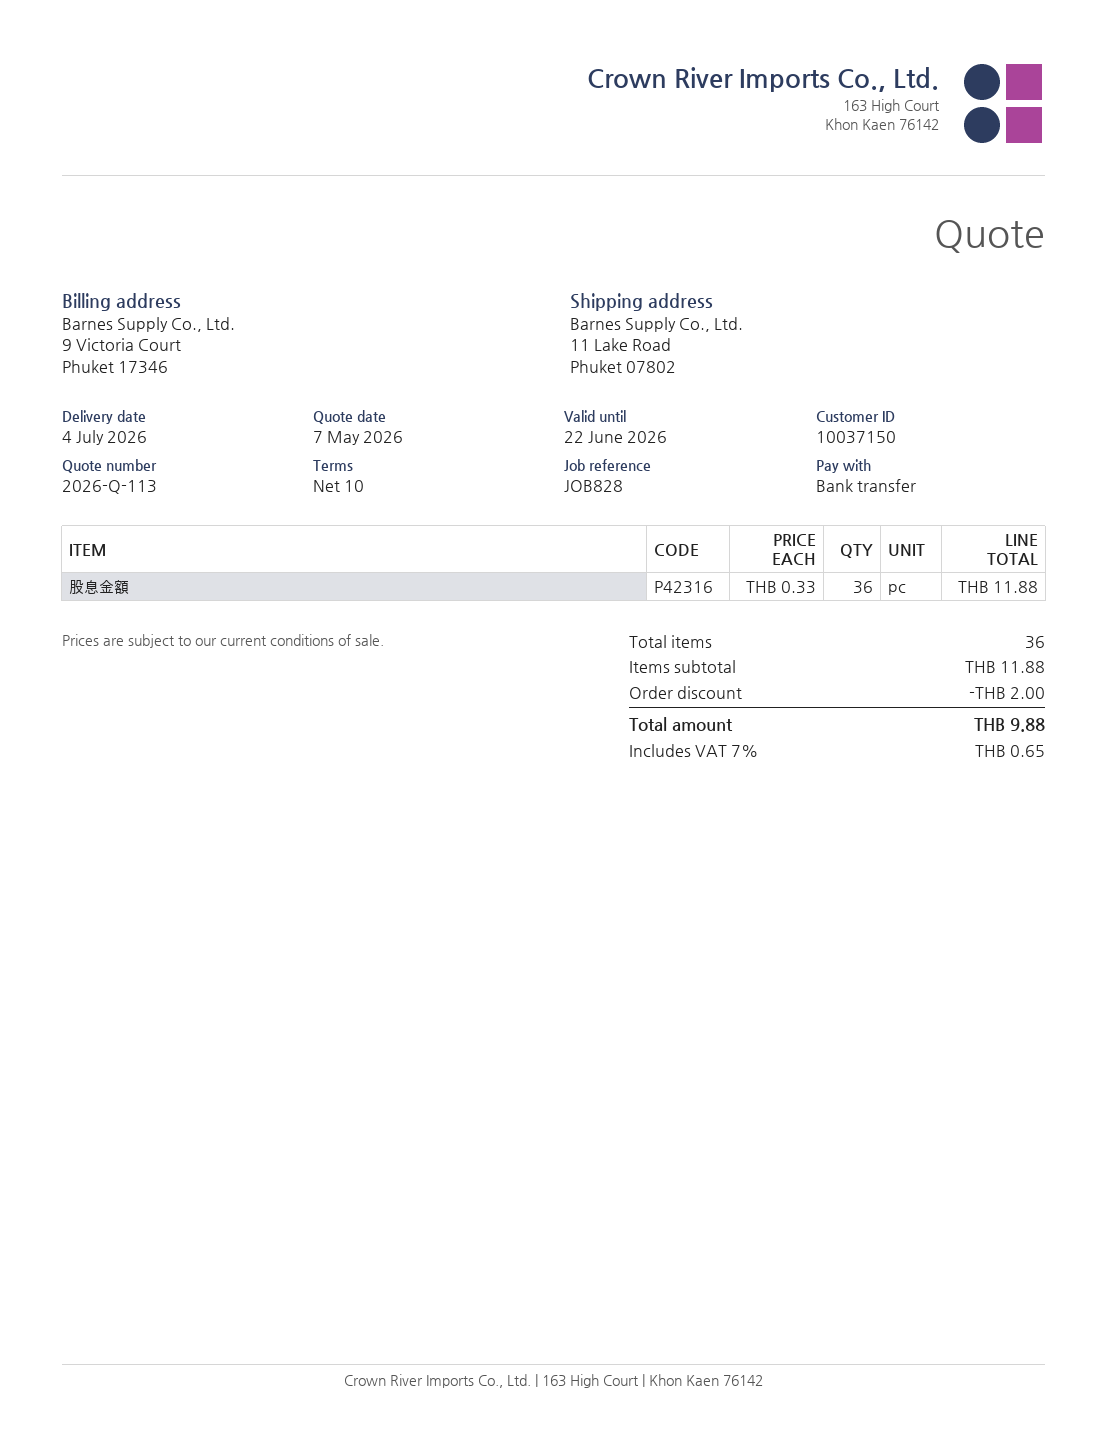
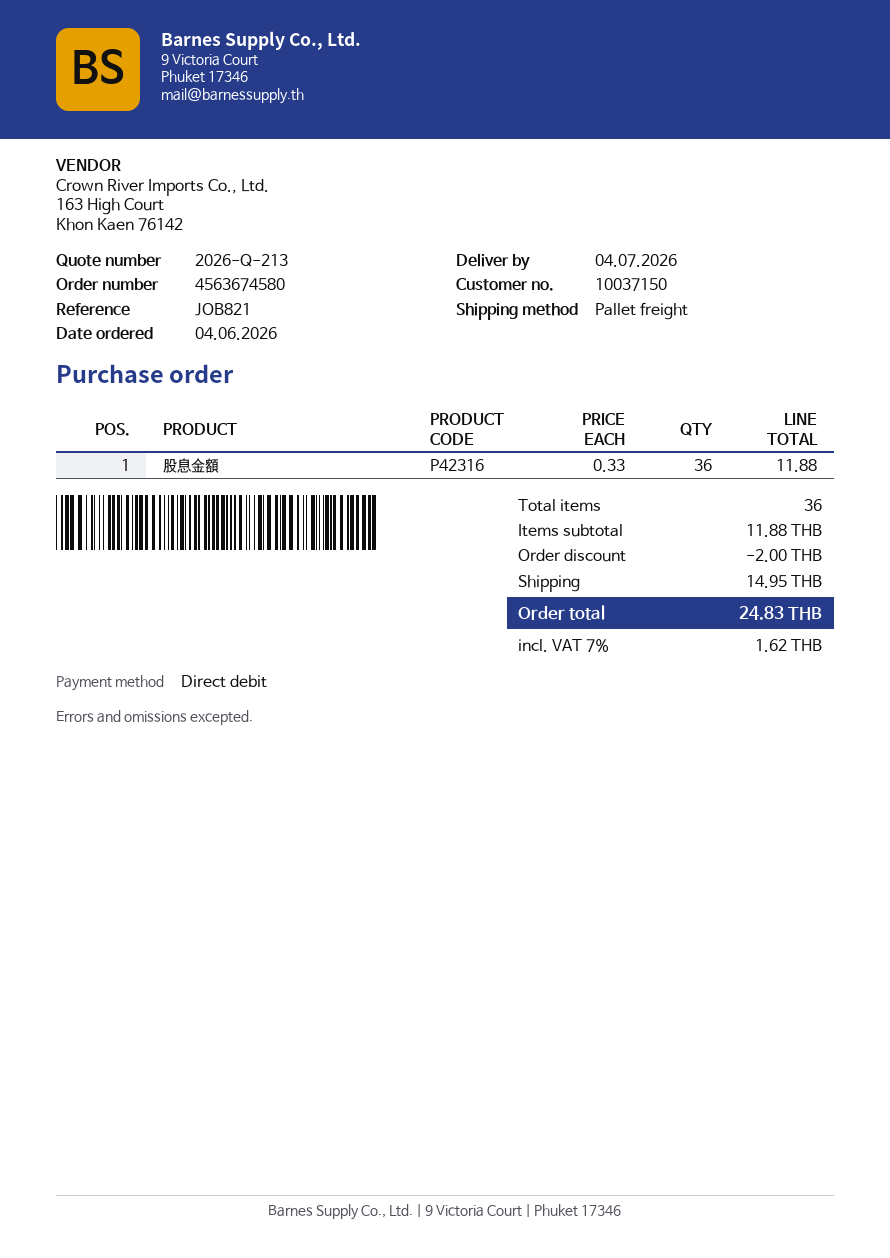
quote number: 2026-Q-113 -> 2026-Q-213
reference: JOB828 -> JOB821
payment method: bank transfer -> direct debit
shipping: none -> 14.95
tax: 7% = 0.65 -> 7% = 1.62
total: 9.88 -> 24.83

